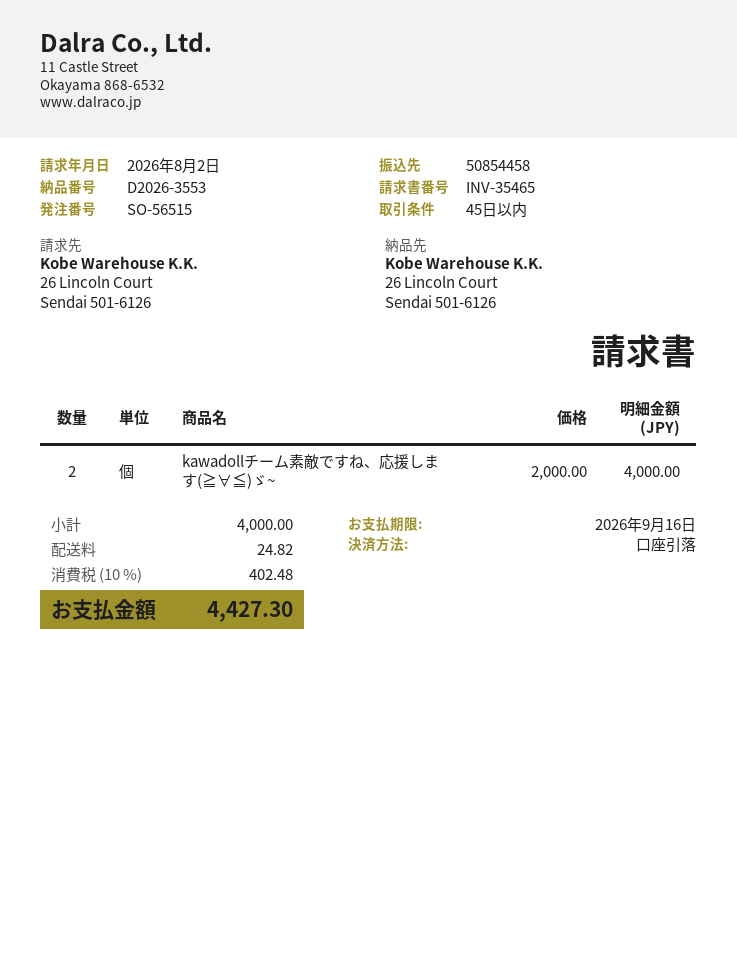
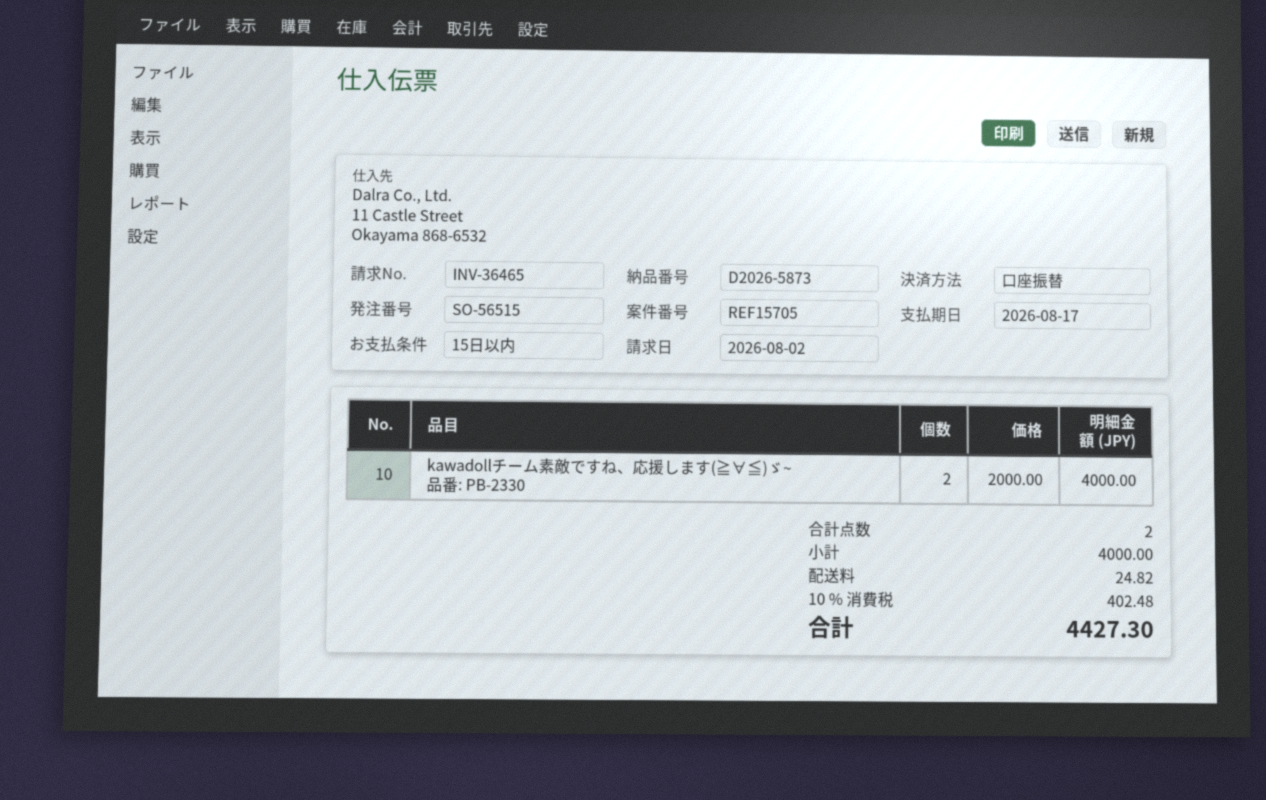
delivery note number: D2026-3553 -> D2026-5873
invoice number: INV-35465 -> INV-36465
payment terms: 45 days -> 15 days
due date: 2026-09-16 -> 2026-08-17

